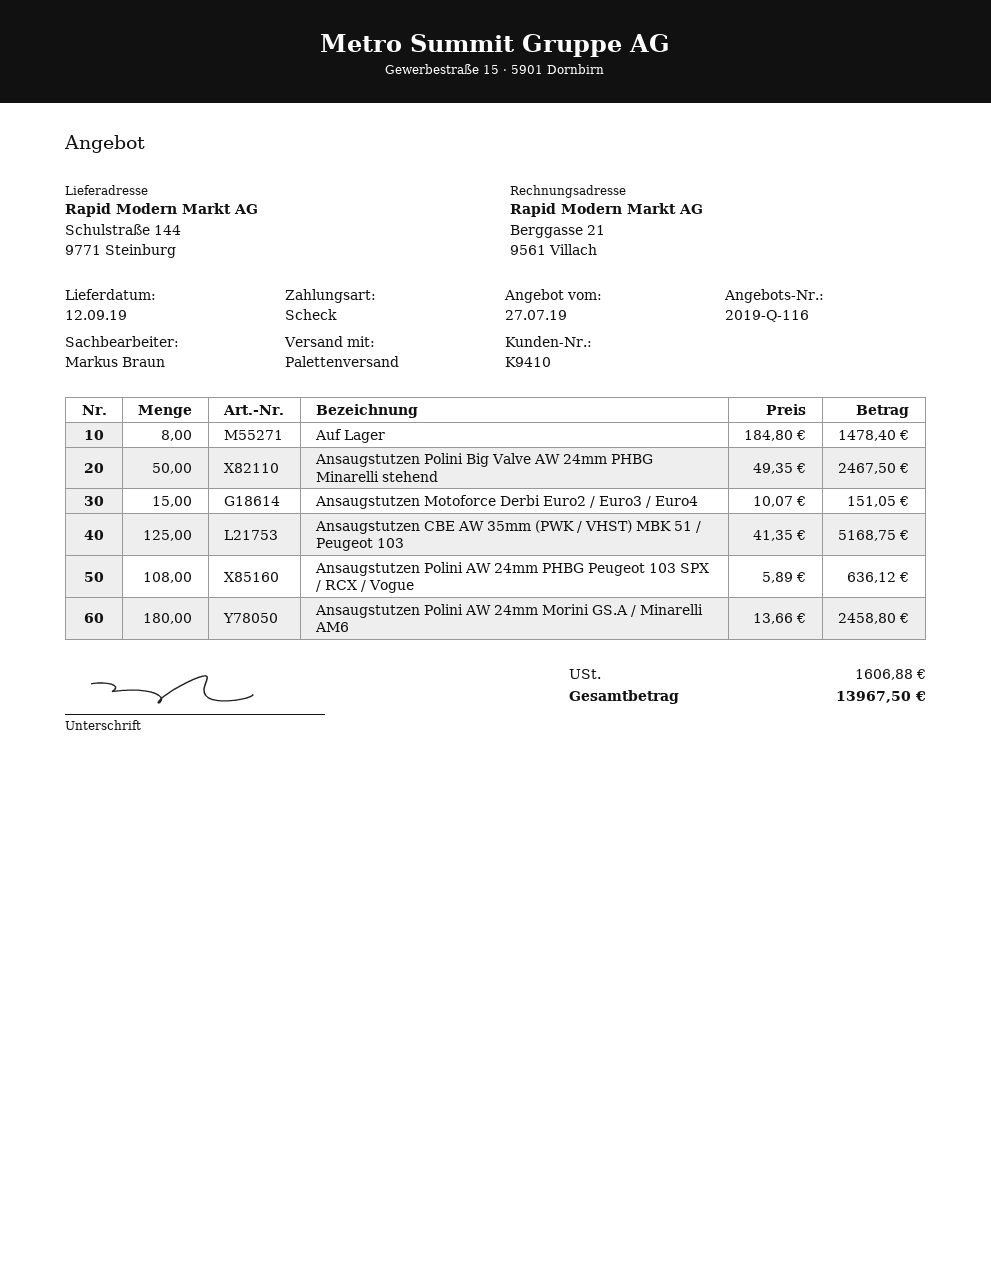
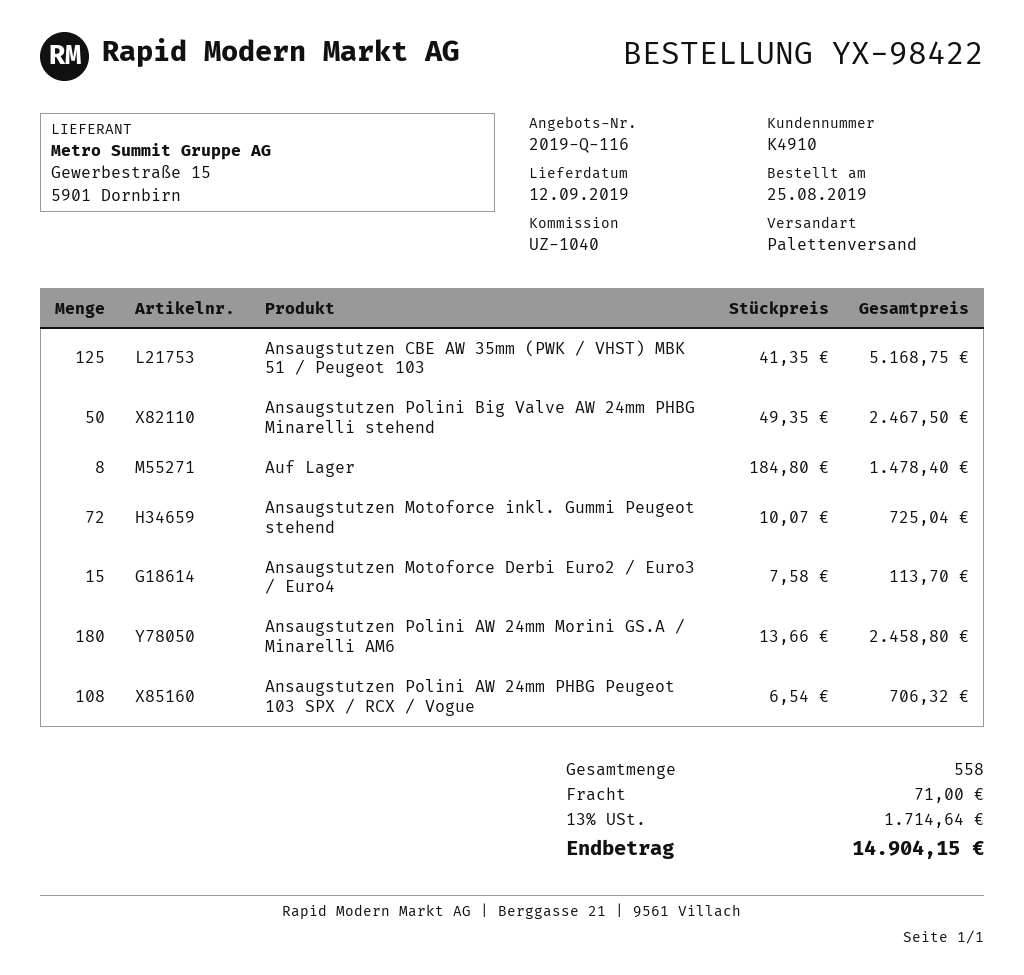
customer number: K9410 -> K4910
Ansaugstutzen Motoforce Derbi Euro2 / Euro3 / Euro4: 15 x 10.07 = 151.05 -> 15 x 7.58 = 113.70
Ansaugstutzen Polini AW 24mm PHBG Peugeot 103 SPX / RCX / Vogue: 108 x 5.89 = 636.12 -> 108 x 6.54 = 706.32
Ansaugstutzen Motoforce inkl. Gummi Peugeot stehend: none -> 72 x 10.07 = 725.04
shipping: none -> 71.00
tax: 1606.88 -> 1714.64
total: 13967.50 -> 14904.15

